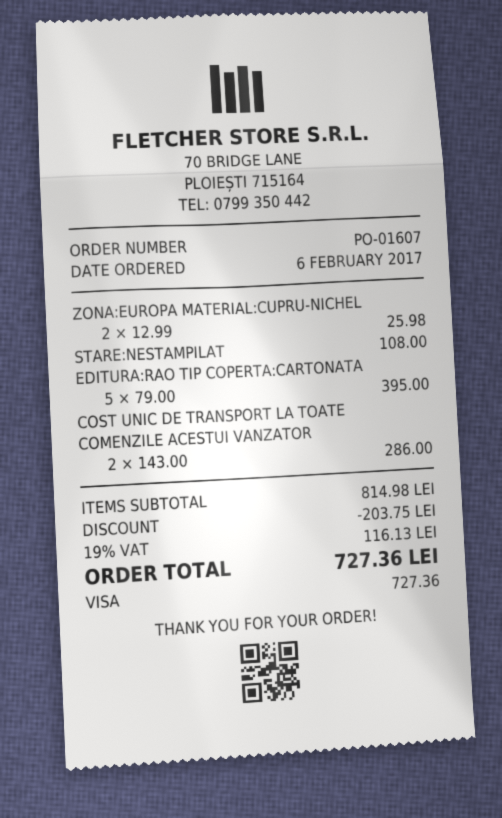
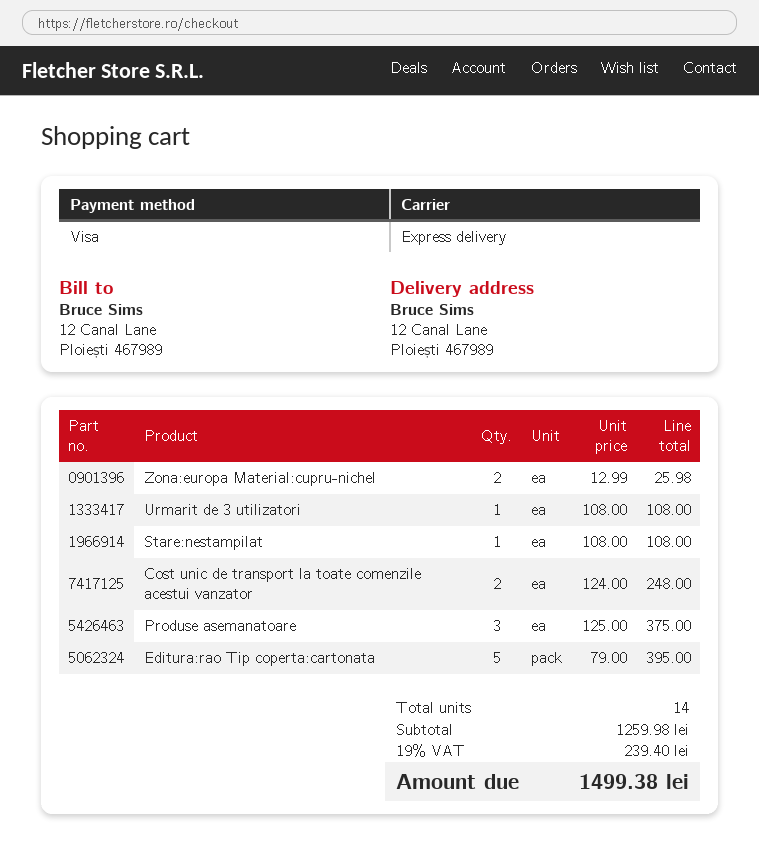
COST UNIC DE TRANSPORT LA TOATE COMENZILE ACESTUI VANZATOR: 2 x 143.00 = 286.00 -> 2 x 124.00 = 248.00
Urmarit de 3 utilizatori: none -> 1 x 108.00 = 108.00
Produse asemanatoare: none -> 3 x 125.00 = 375.00
subtotal: 814.98 -> 1259.98
discount: 203.75 -> none
tax: 19% = 116.13 -> 19% = 239.40
total: 727.36 -> 1499.38

